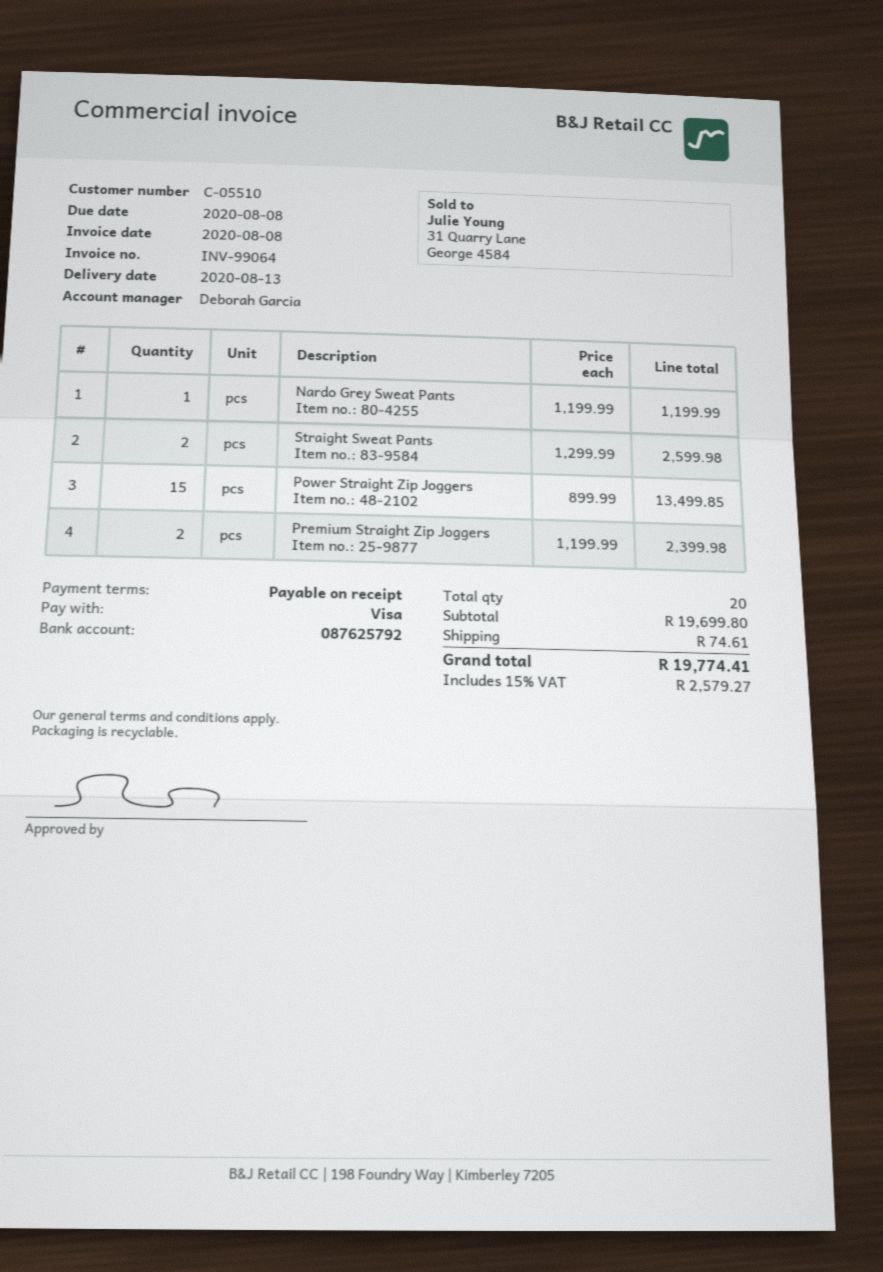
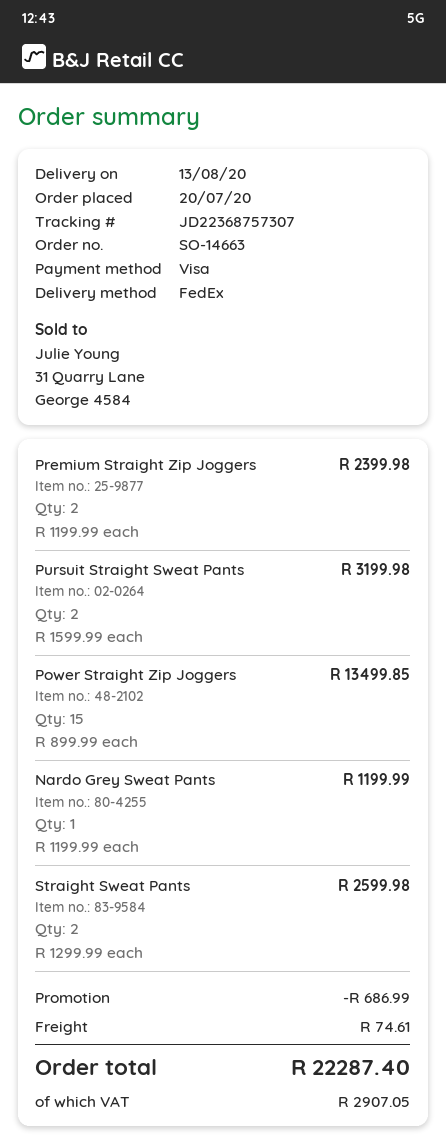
Pursuit Straight Sweat Pants: none -> 2 x 1599.99 = 3199.98
discount: none -> 686.99
tax: 2579.27 -> 2907.05
total: 19774.41 -> 22287.40

